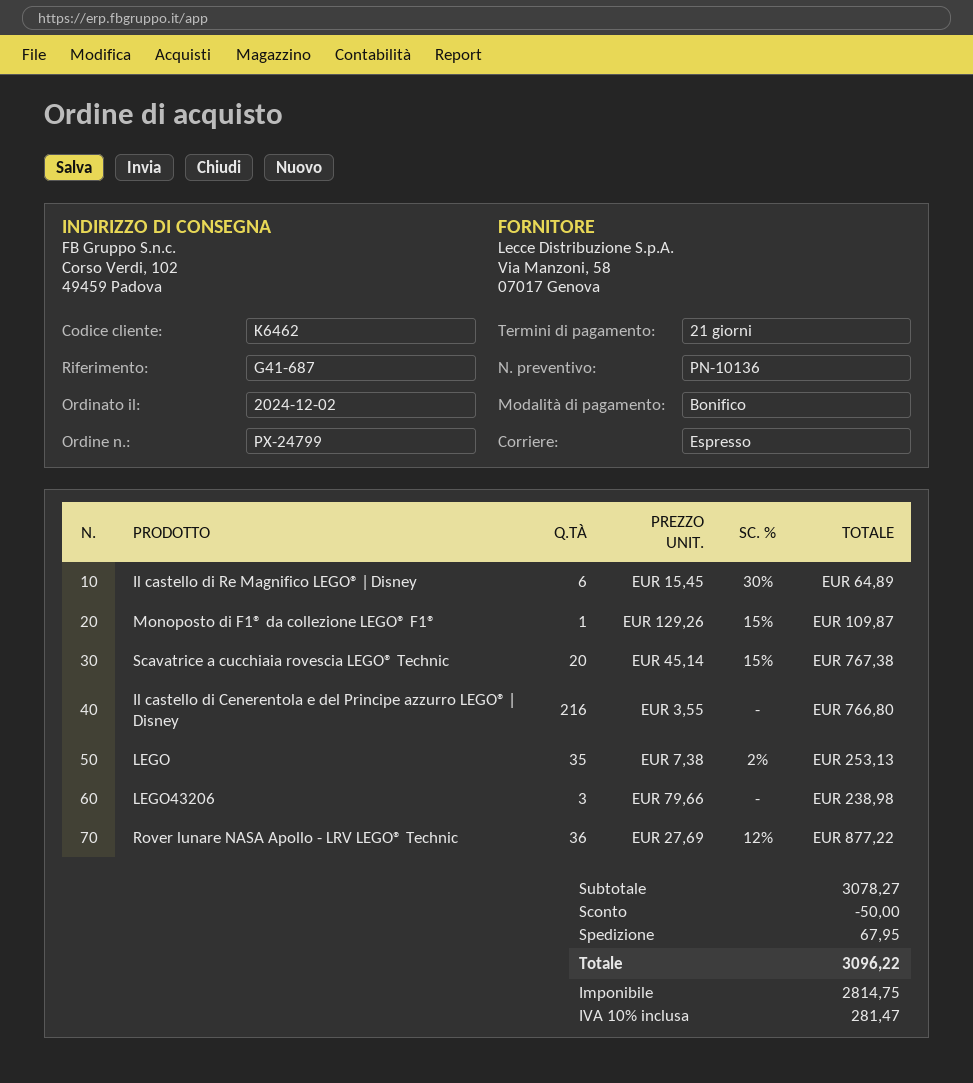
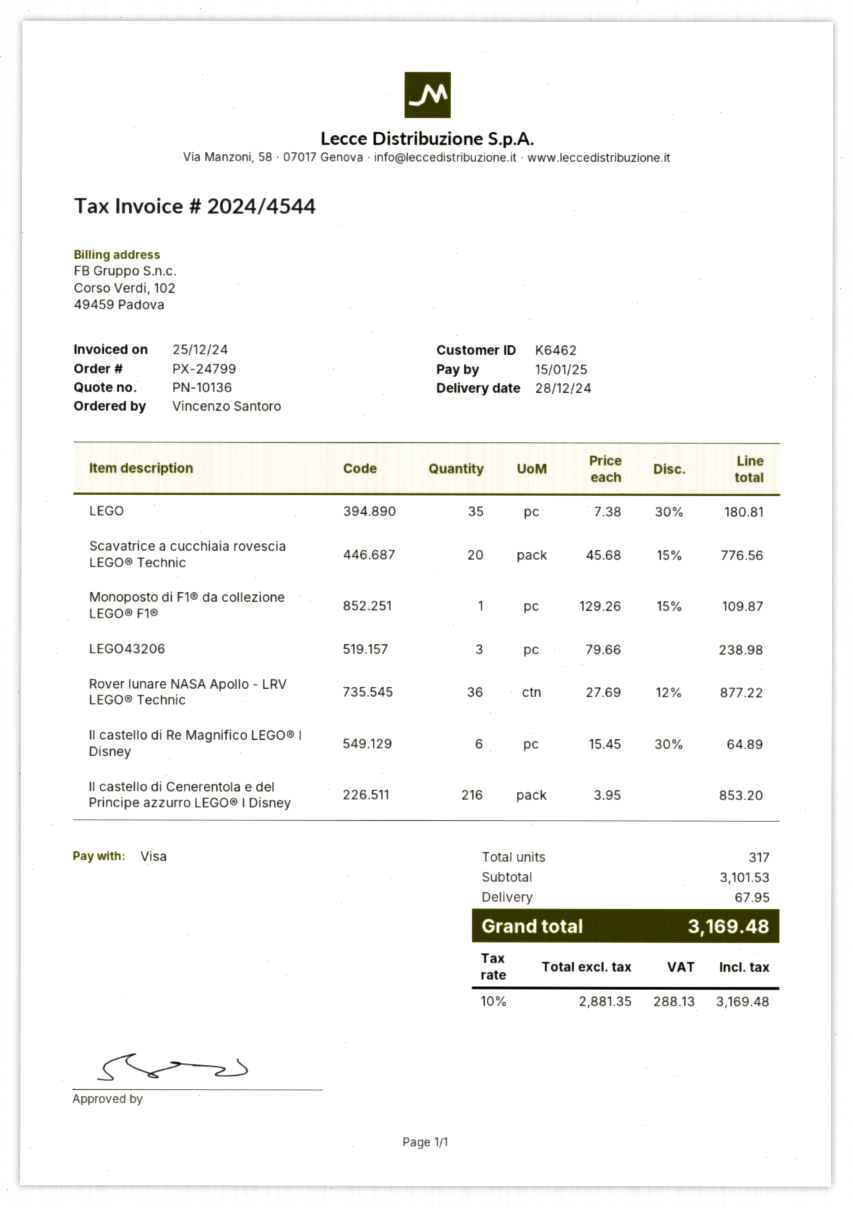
payment method: bank transfer -> Visa
Scavatrice a cucchiaia rovescia LEGO® Technic: 20 x 45.14 - 15% = 767.38 -> 20 x 45.68 - 15% = 776.56
Il castello di Cenerentola e del Principe azzurro LEGO® ǀ Disney: 216 x 3.55 = 766.80 -> 216 x 3.95 = 853.20
LEGO: 35 x 7.38 - 2% = 253.13 -> 35 x 7.38 - 30% = 180.81
subtotal: 3078.27 -> 3101.53
discount: 50.00 -> none
net: 2814.75 -> 2881.35
tax: 10% = 281.47 -> 10% = 288.13
total: 3096.22 -> 3169.48

